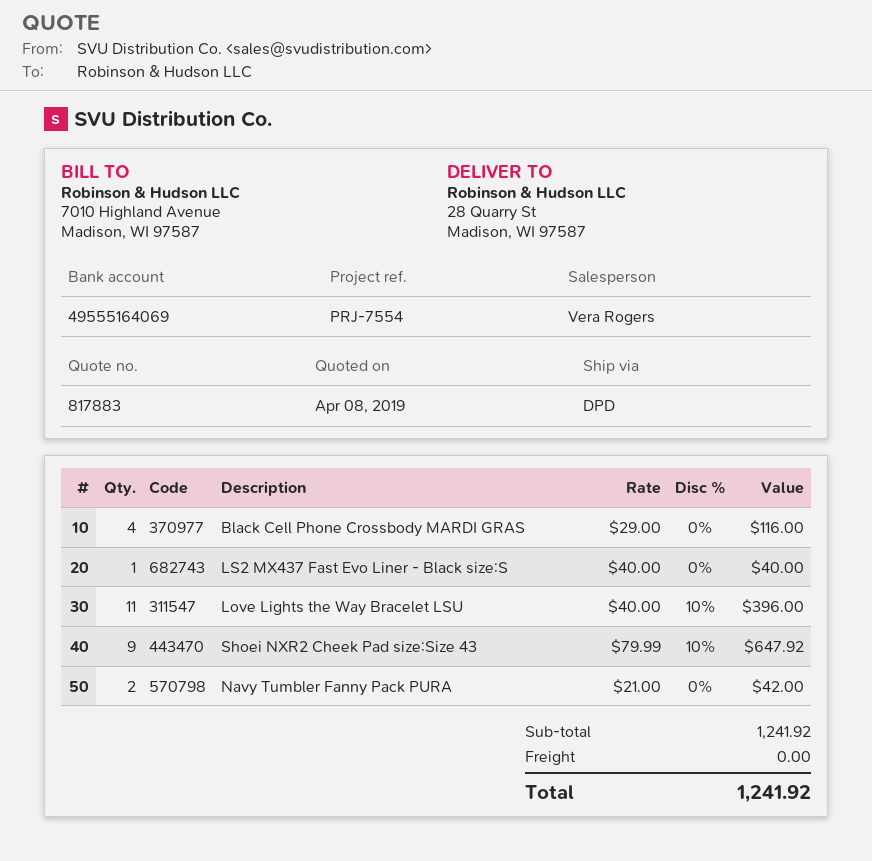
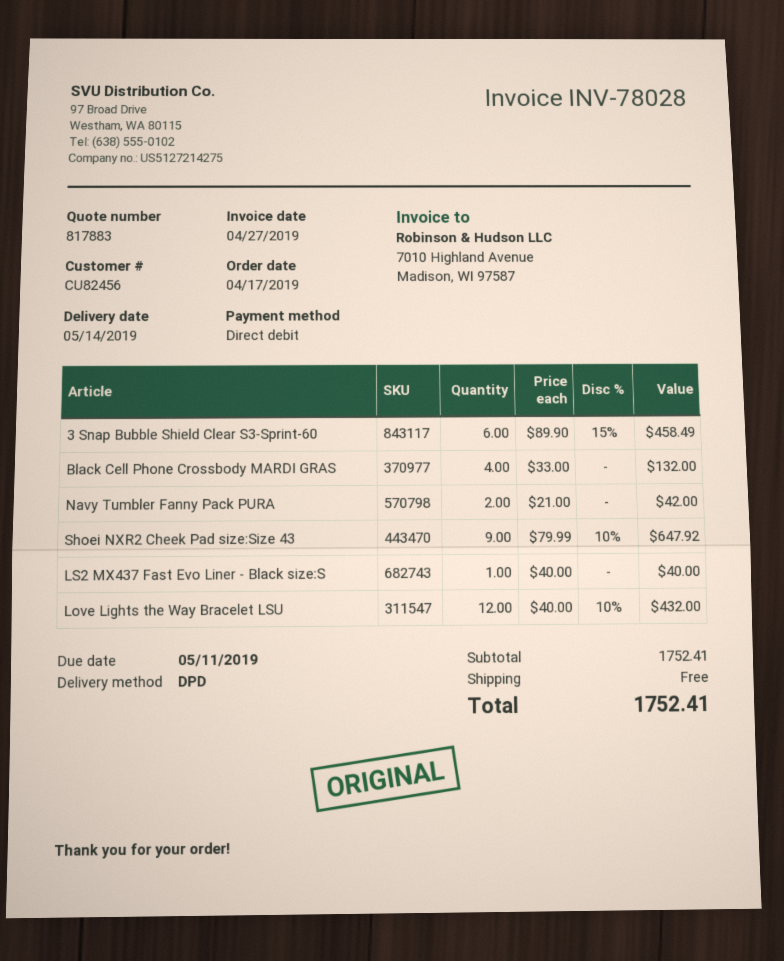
Black Cell Phone Crossbody MARDI GRAS: 4 x 29.00 = 116.00 -> 4 x 33.00 = 132.00
Love Lights the Way Bracelet LSU: 11 x 40.00 - 10% = 396.00 -> 12 x 40.00 - 10% = 432.00
3 Snap Bubble Shield Clear S3-Sprint-60: none -> 6 x 89.90 - 15% = 458.49
subtotal: 1241.92 -> 1752.41
total: 1241.92 -> 1752.41

